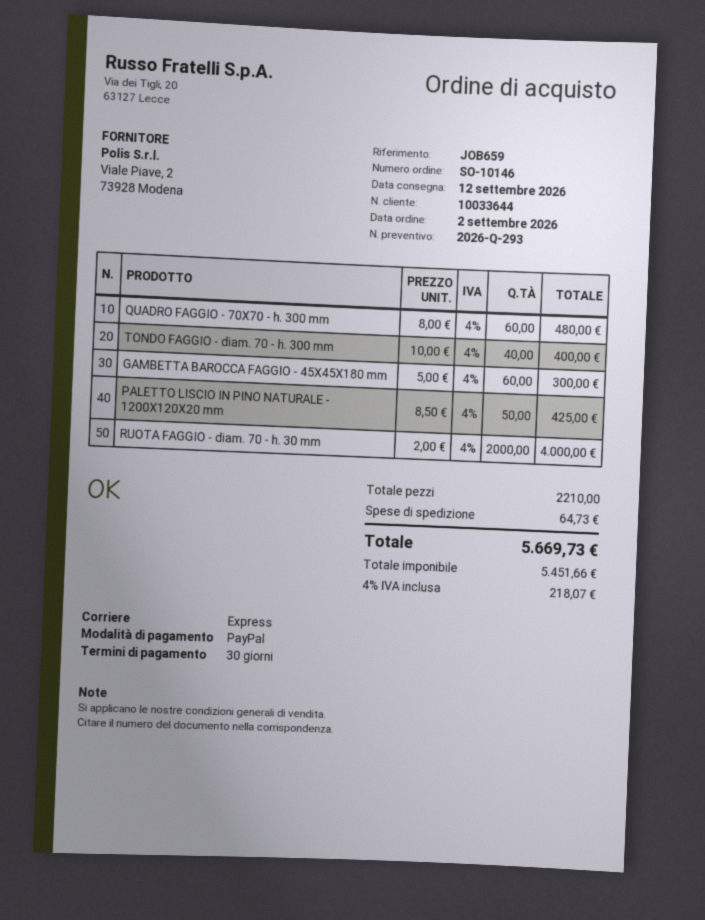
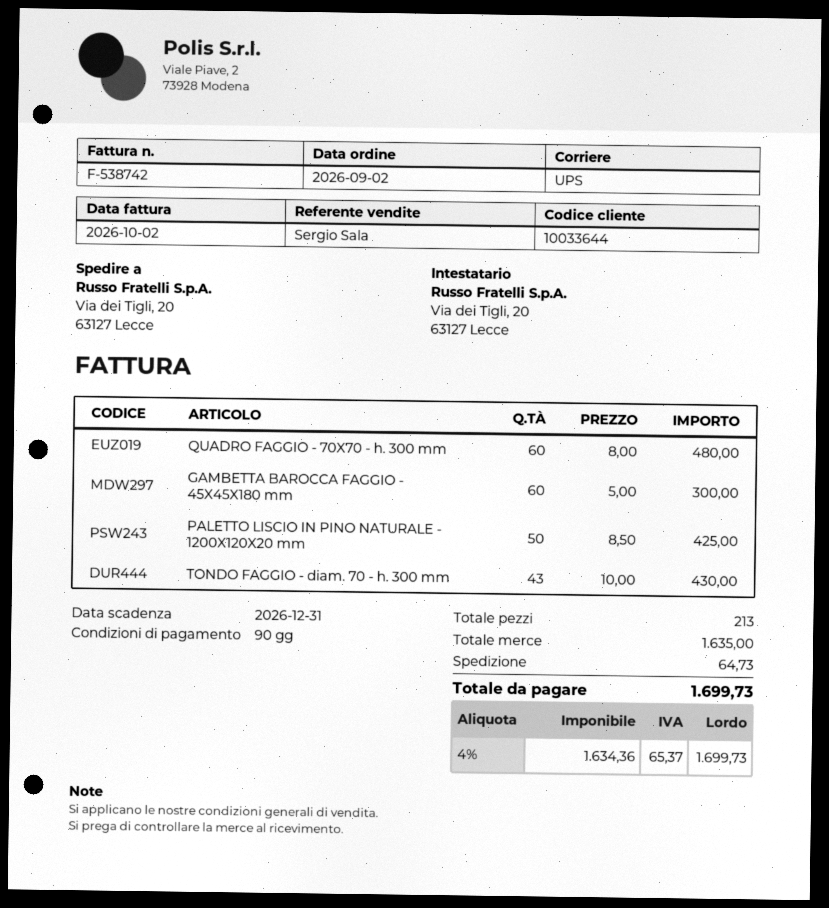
payment terms: 30 days -> 90 days
shipping method: express -> UPS
TONDO FAGGIO - diam. 70 - h. 300 mm: 40 x 10.00 = 400.00 -> 43 x 10.00 = 430.00
RUOTA FAGGIO - diam. 70 - h. 30 mm: 2000 x 2.00 = 4000.00 -> none
total quantity: 2210 -> 213
net: 5451.66 -> 1634.36
tax: 4% = 218.07 -> 4% = 65.37
total: 5669.73 -> 1699.73

